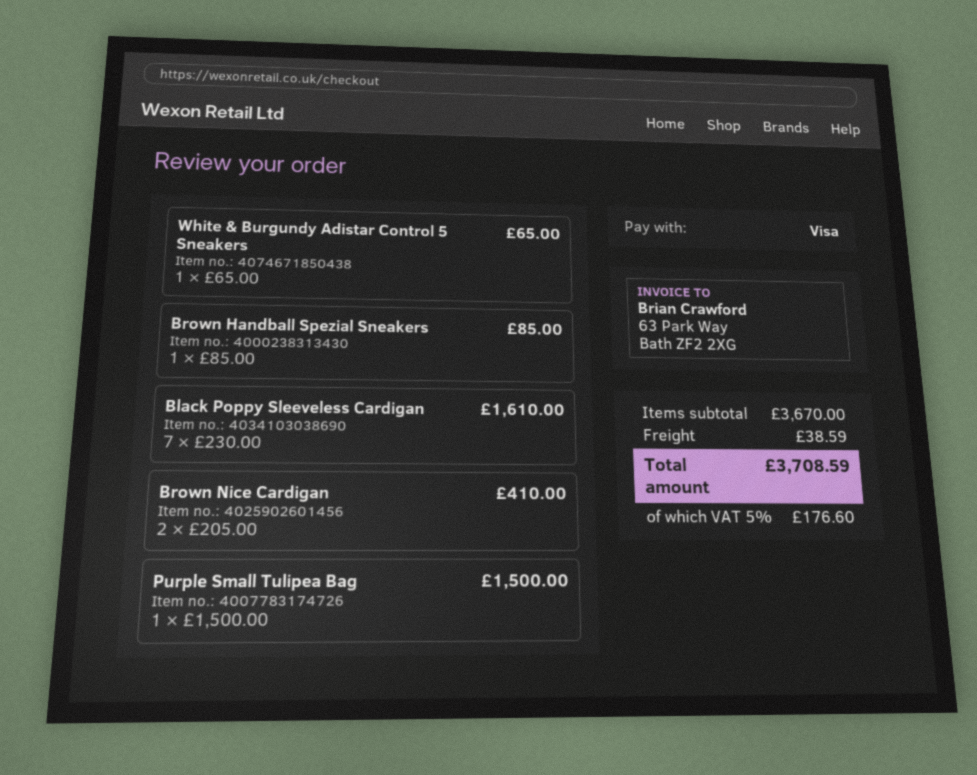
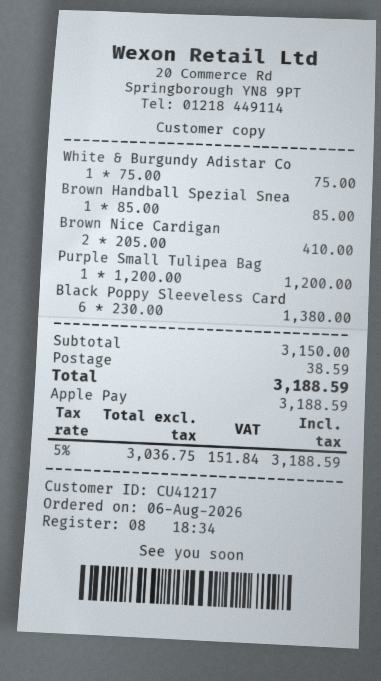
payment method: Visa -> Apple Pay
White & Burgundy Adistar Control 5 Sneakers: 1 x 65.00 = 65.00 -> 1 x 75.00 = 75.00
Black Poppy Sleeveless Cardigan: 7 x 230.00 = 1610.00 -> 6 x 230.00 = 1380.00
Purple Small Tulipea Bag: 1 x 1500.00 = 1500.00 -> 1 x 1200.00 = 1200.00
subtotal: 3670.00 -> 3150.00
tax: 5% = 176.60 -> 5% = 151.84
total: 3708.59 -> 3188.59

